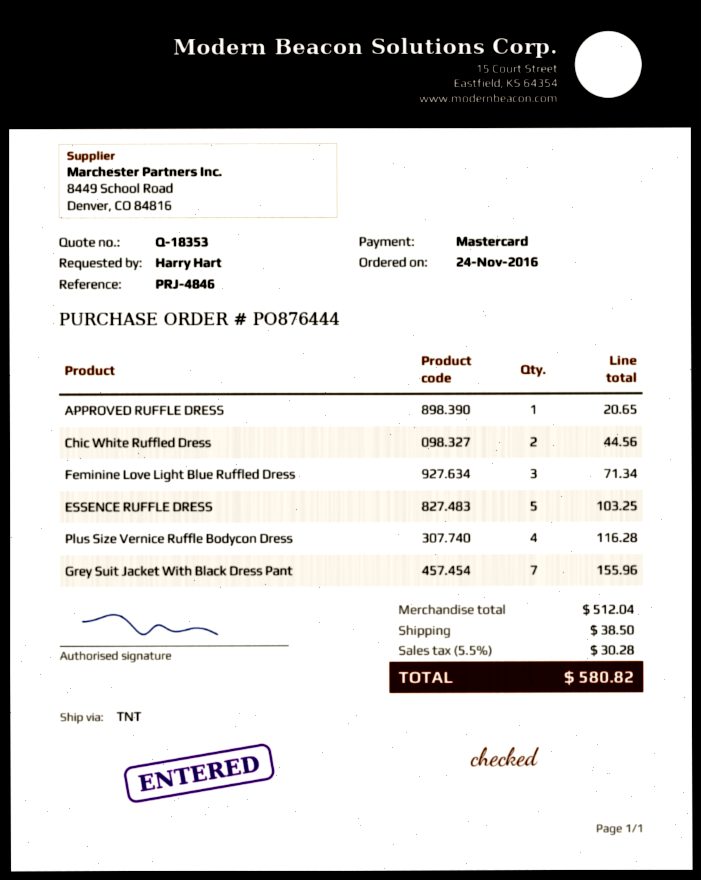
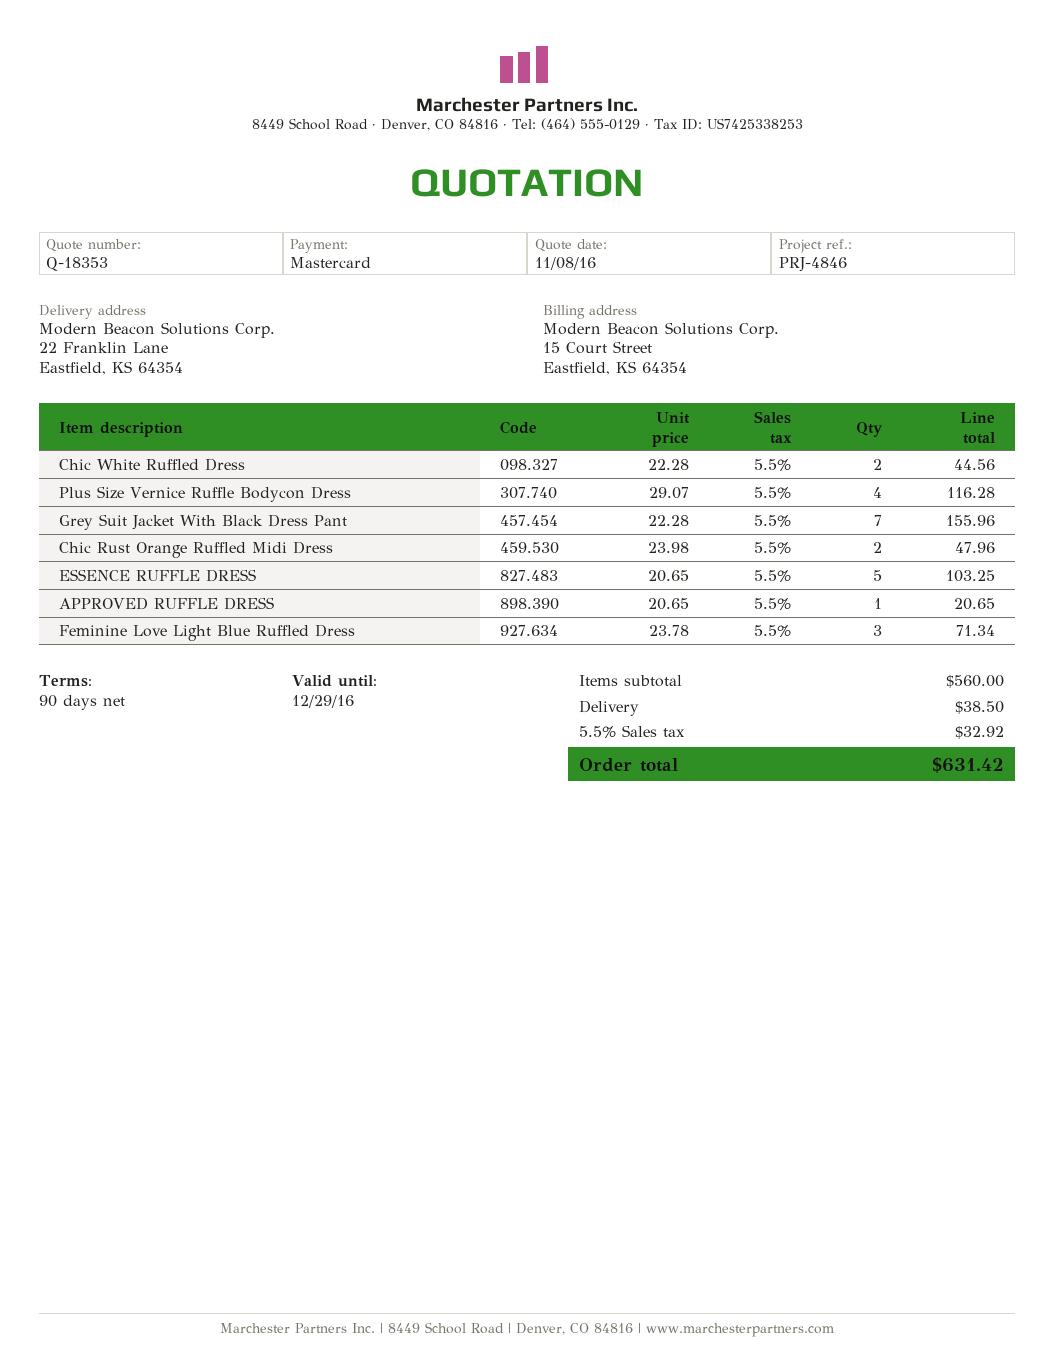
Chic Rust Orange Ruffled Midi Dress: none -> 2 for 47.96
subtotal: 512.04 -> 560.00
tax: 5.5% = 30.28 -> 5.5% = 32.92
total: 580.82 -> 631.42

